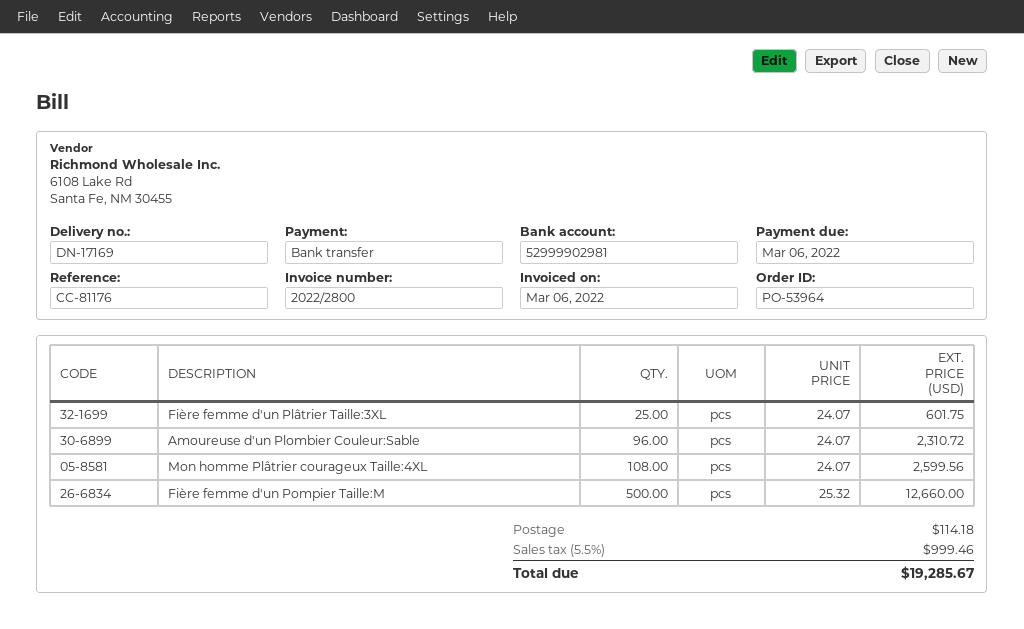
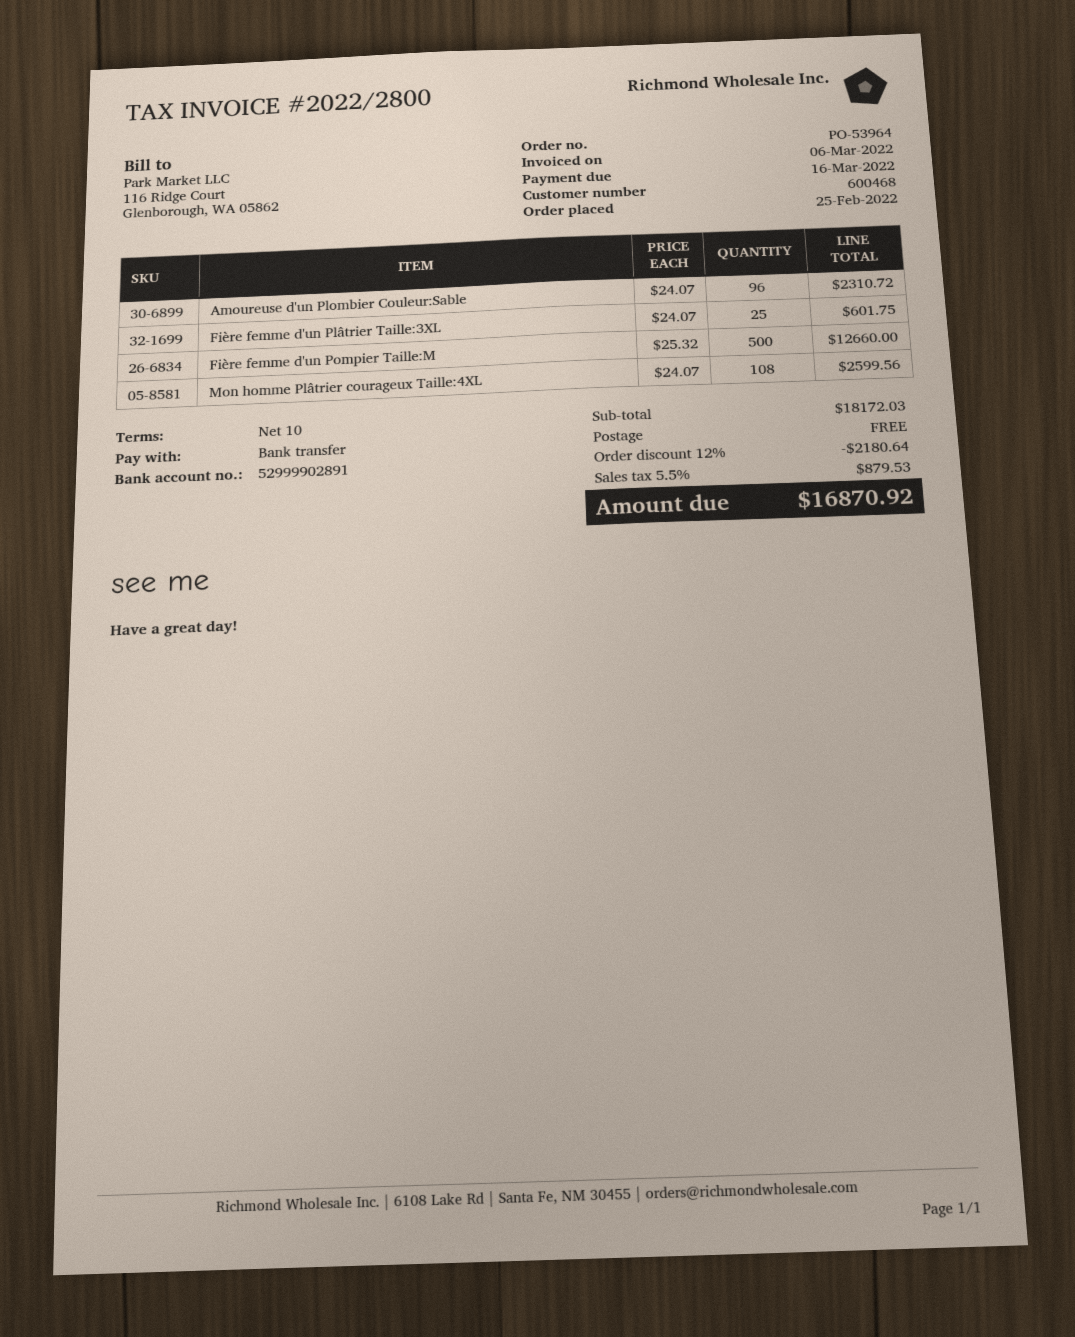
due date: 2022-03-06 -> 2022-03-16
bank account: 52999902981 -> 52999902891
discount: none -> 12% = 2180.64
shipping: 114.18 -> 0.00
tax: 5.5% = 999.46 -> 5.5% = 879.53
total: 19285.67 -> 16870.92

